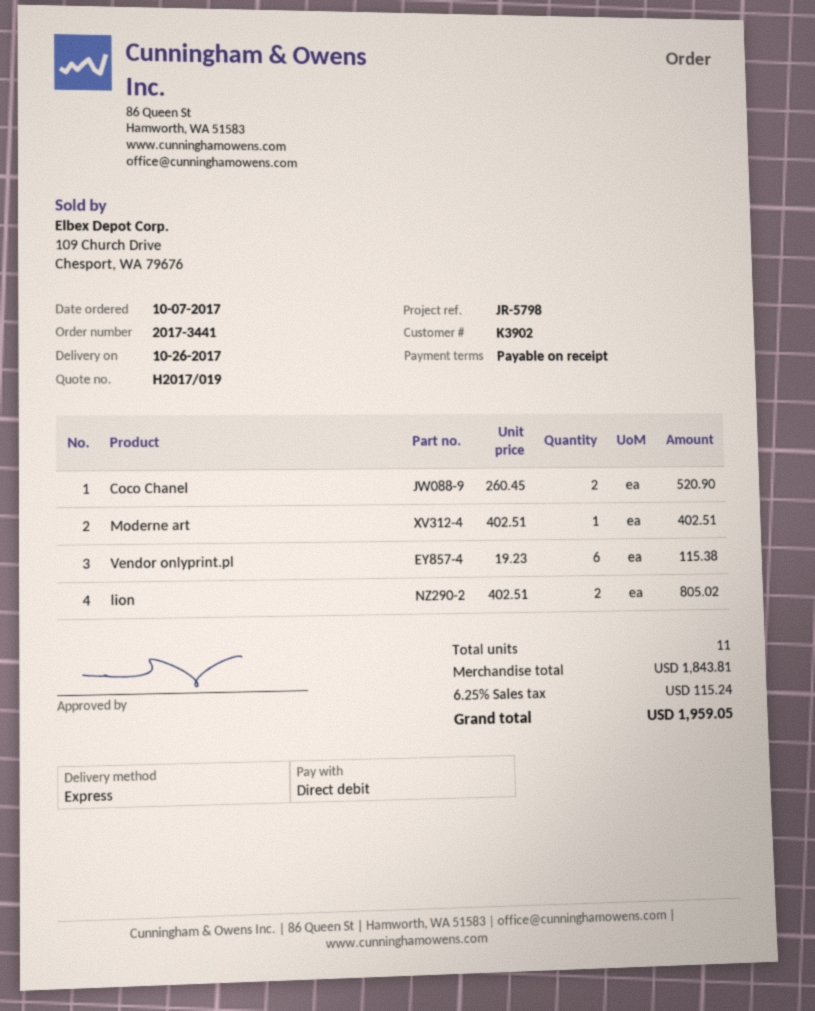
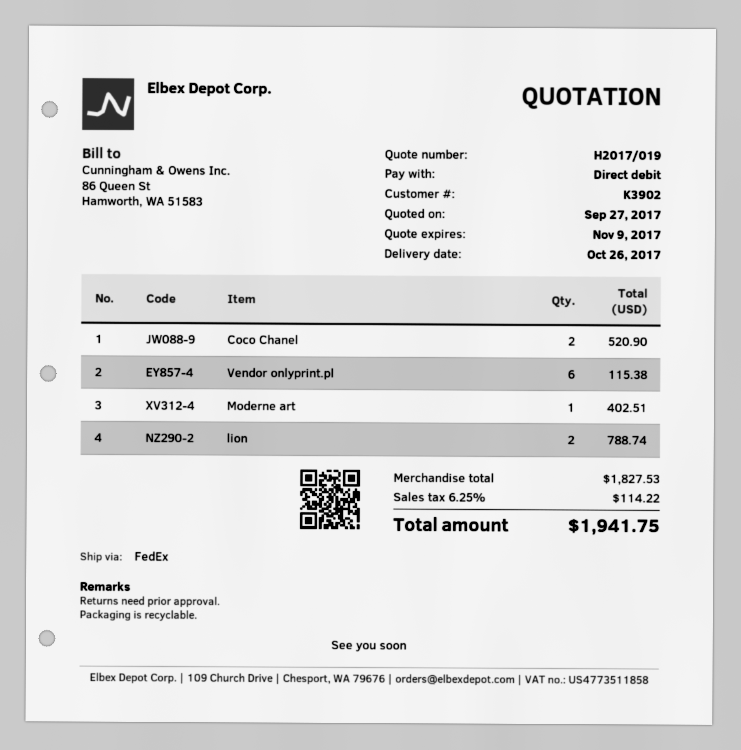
shipping method: express -> FedEx
lion: 2 for 805.02 -> 2 for 788.74
subtotal: 1843.81 -> 1827.53
tax: 6.25% = 115.24 -> 6.25% = 114.22
total: 1959.05 -> 1941.75

